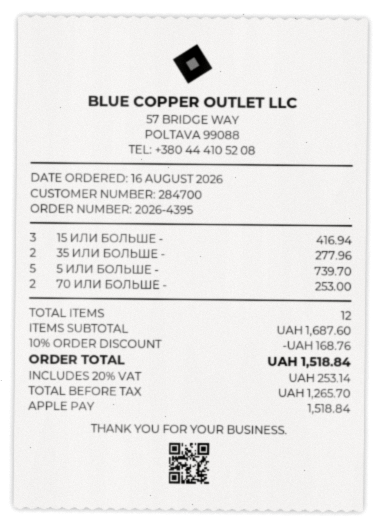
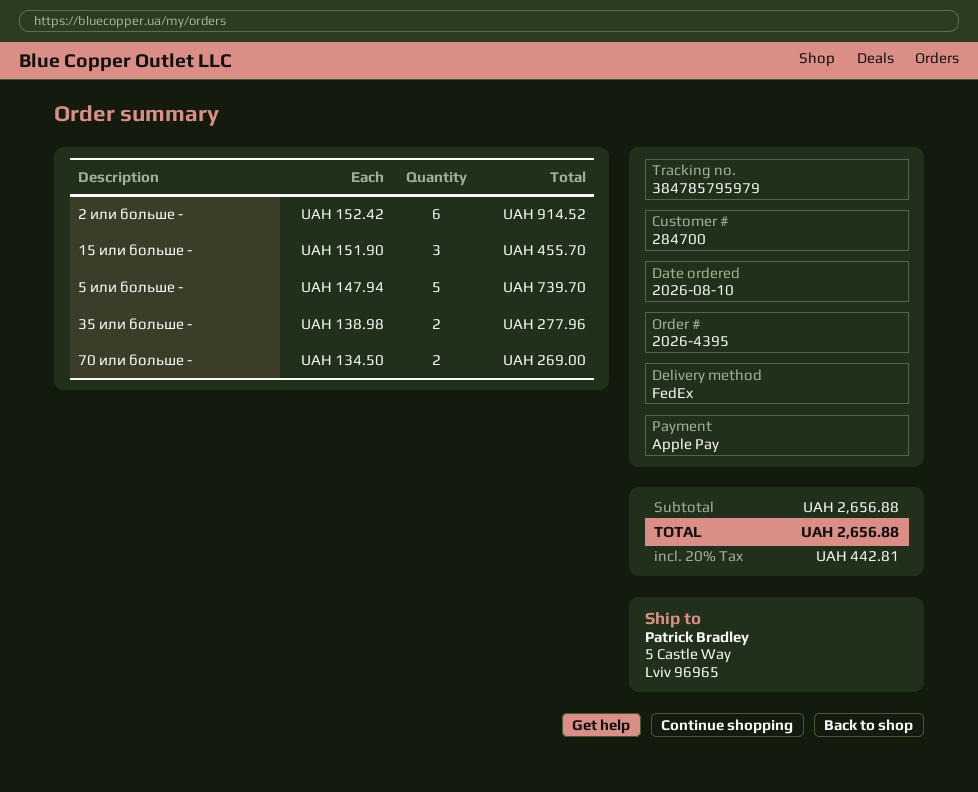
order date: 2026-08-16 -> 2026-08-10
15 ИЛИ БОЛЬШЕ -: 3 for 416.94 -> 3 for 455.70
70 ИЛИ БОЛЬШЕ -: 2 for 253.00 -> 2 for 269.00
2 или больше -: none -> 6 for 914.52
subtotal: 1687.60 -> 2656.88
discount: 10% = 168.76 -> none
tax: 20% = 253.14 -> 20% = 442.81
total: 1518.84 -> 2656.88

